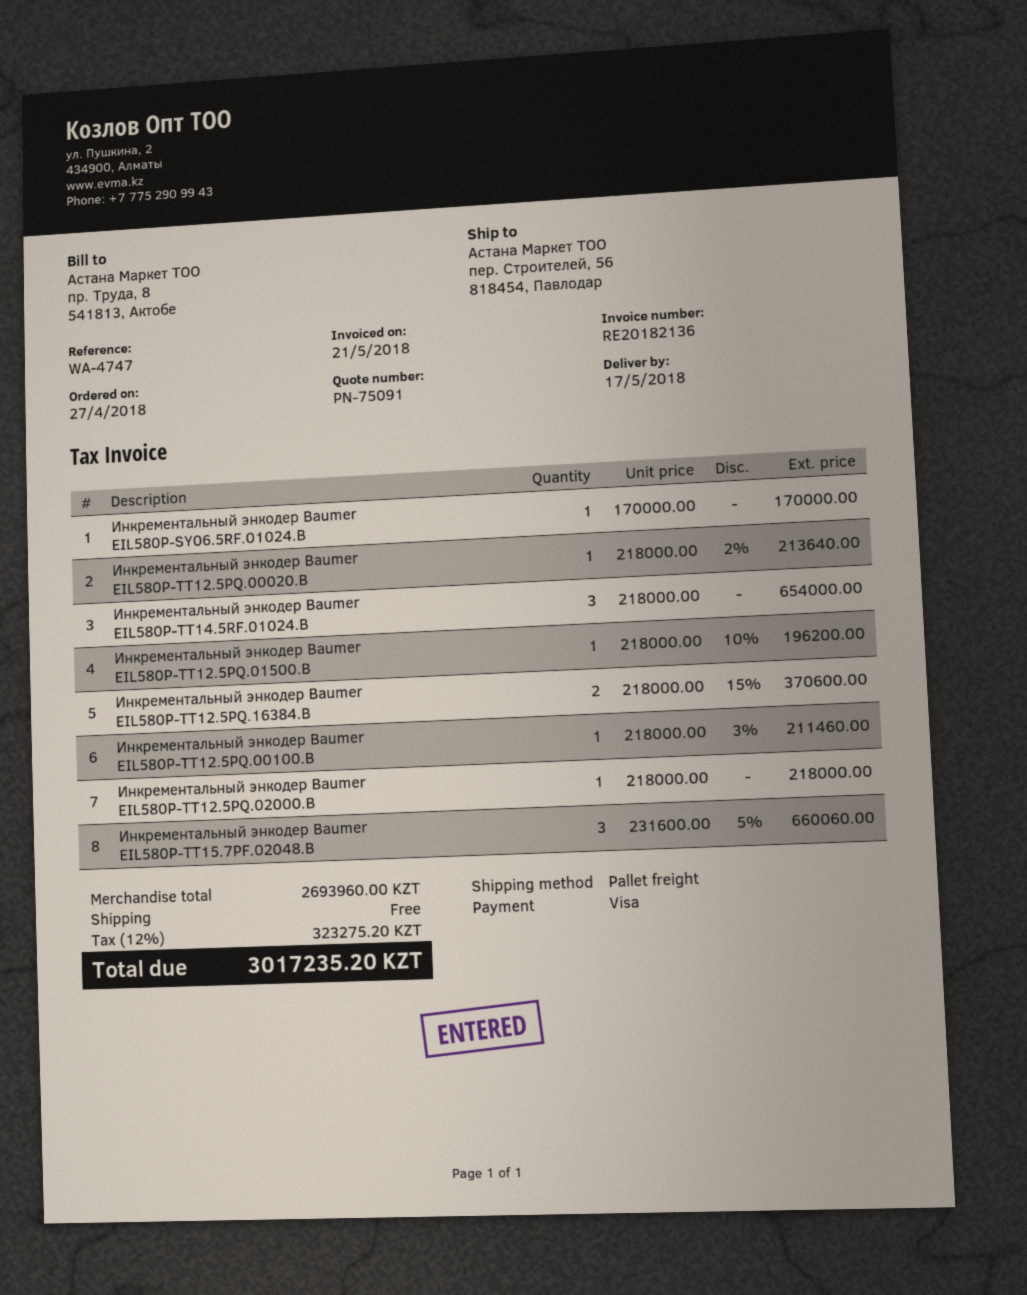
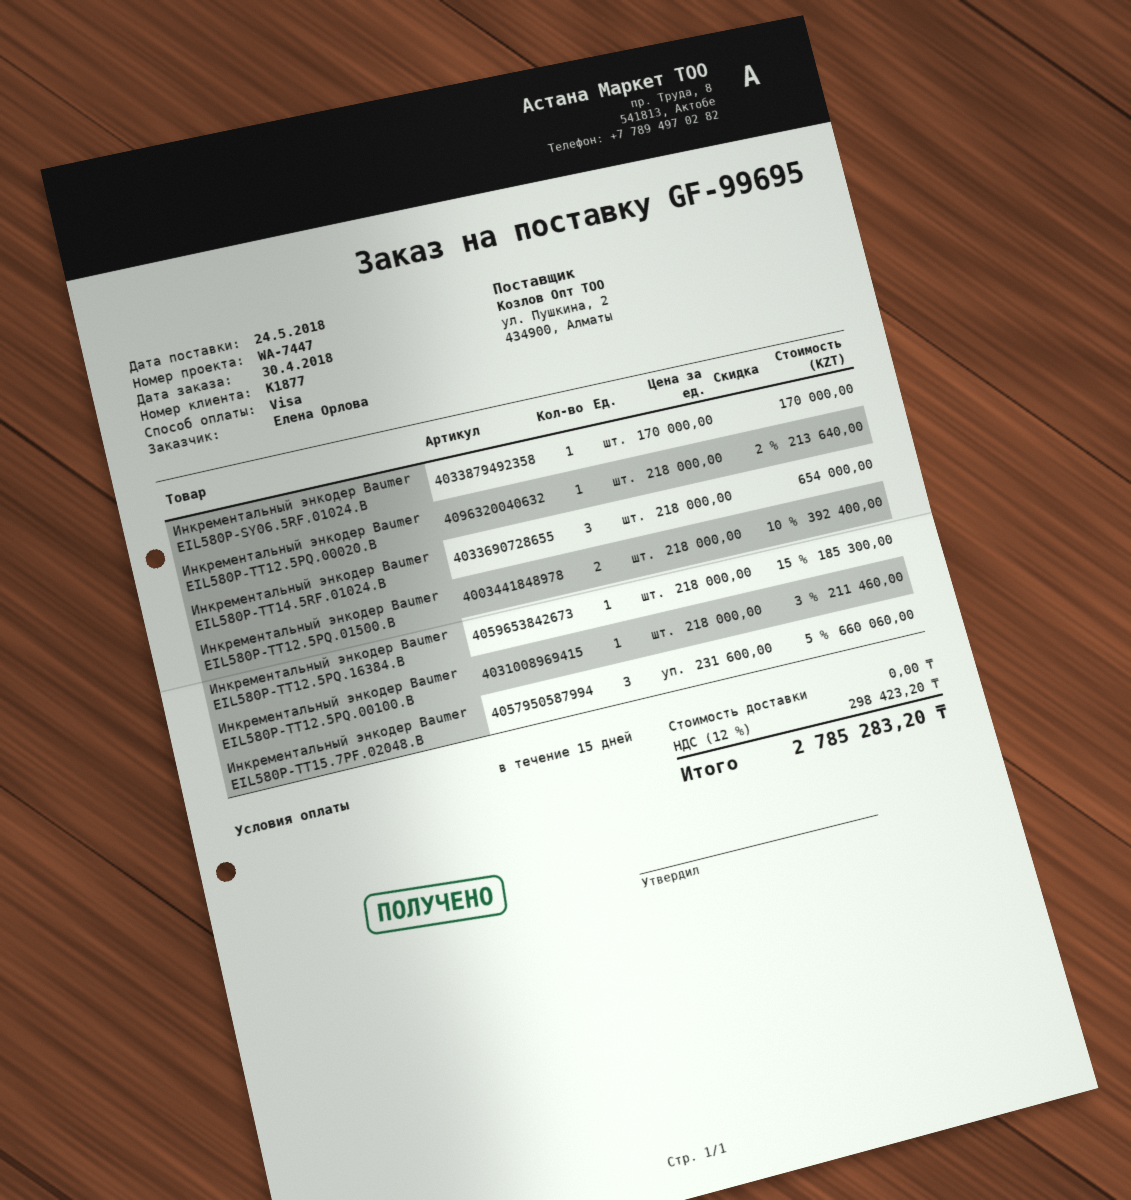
order date: 2018-04-27 -> 2018-04-30
delivery date: 2018-05-17 -> 2018-05-24
reference: WA-4747 -> WA-7447
Инкрементальный энкодер Baumer EIL580P-TT12.5PQ.01500.B: 1 x 218000.00 - 10% = 196200.00 -> 2 x 218000.00 - 10% = 392400.00
Инкрементальный энкодер Baumer EIL580P-TT12.5PQ.16384.B: 2 x 218000.00 - 15% = 370600.00 -> 1 x 218000.00 - 15% = 185300.00
Инкрементальный энкодер Baumer EIL580P-TT12.5PQ.02000.B: 1 x 218000.00 = 218000.00 -> none
tax: 12% = 323275.20 -> 12% = 298423.20
total: 3017235.20 -> 2785283.20

